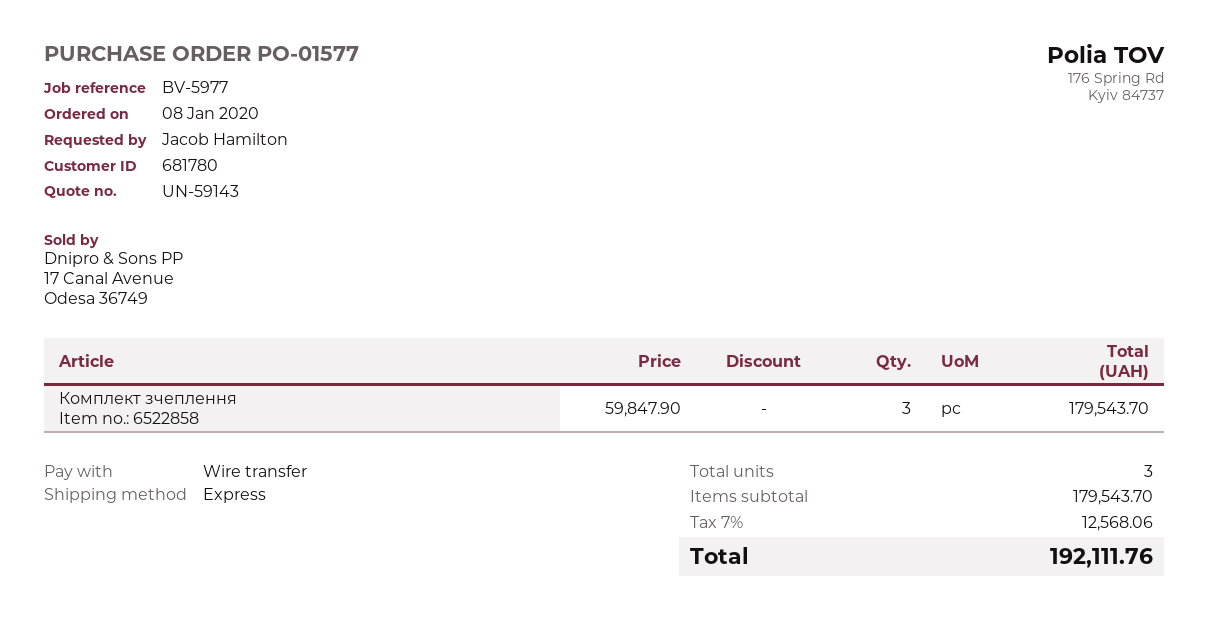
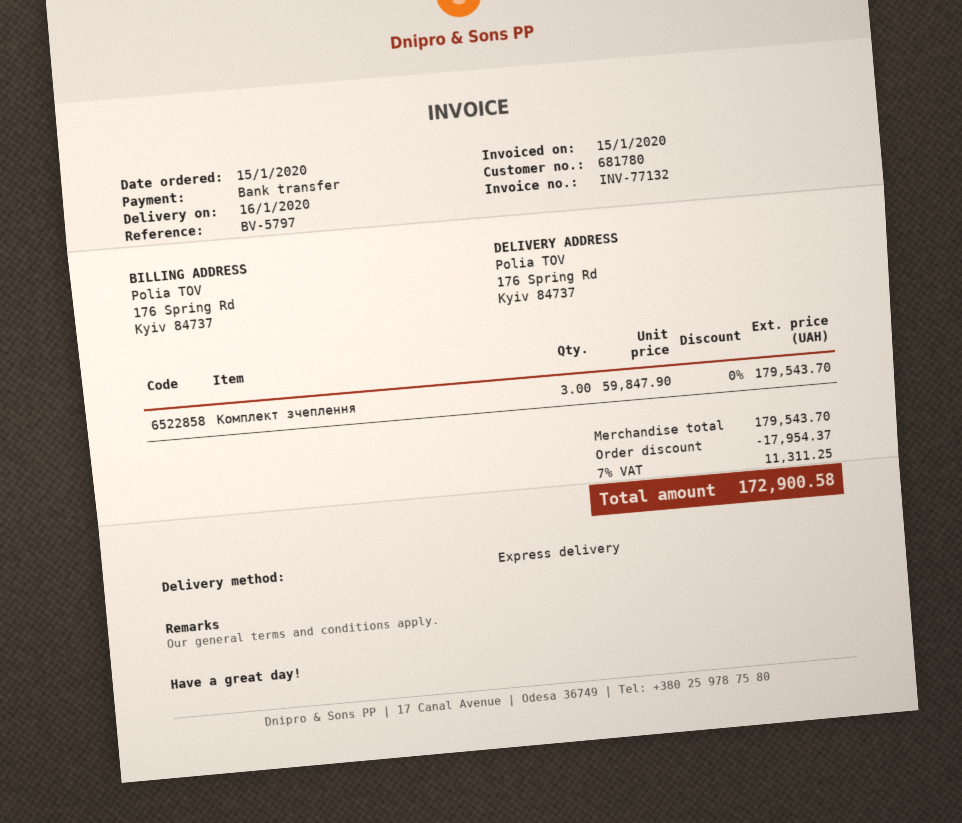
order date: 2020-01-08 -> 2020-01-15
reference: BV-5977 -> BV-5797
discount: none -> 17954.37
tax: 7% = 12568.06 -> 7% = 11311.25
total: 192111.76 -> 172900.58

